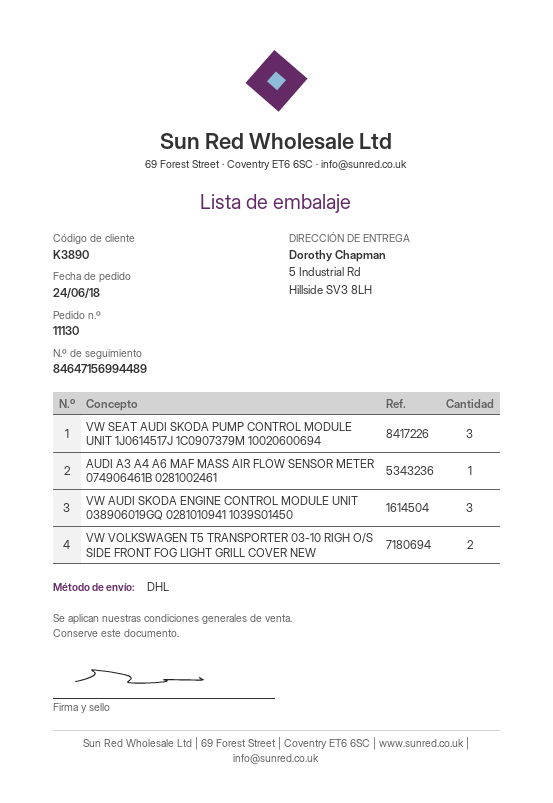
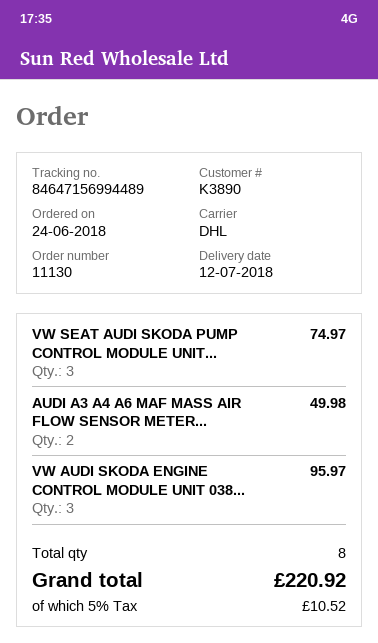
AUDI A3 A4 A6 MAF MASS AIR FLOW SENSOR METER 074906461B 0281002461: 1 -> 2
VW VOLKSWAGEN T5 TRANSPORTER 03-10 RIGH O/S SIDE FRONT FOG LIGHT GRILL COVER NEW: 2 -> none

